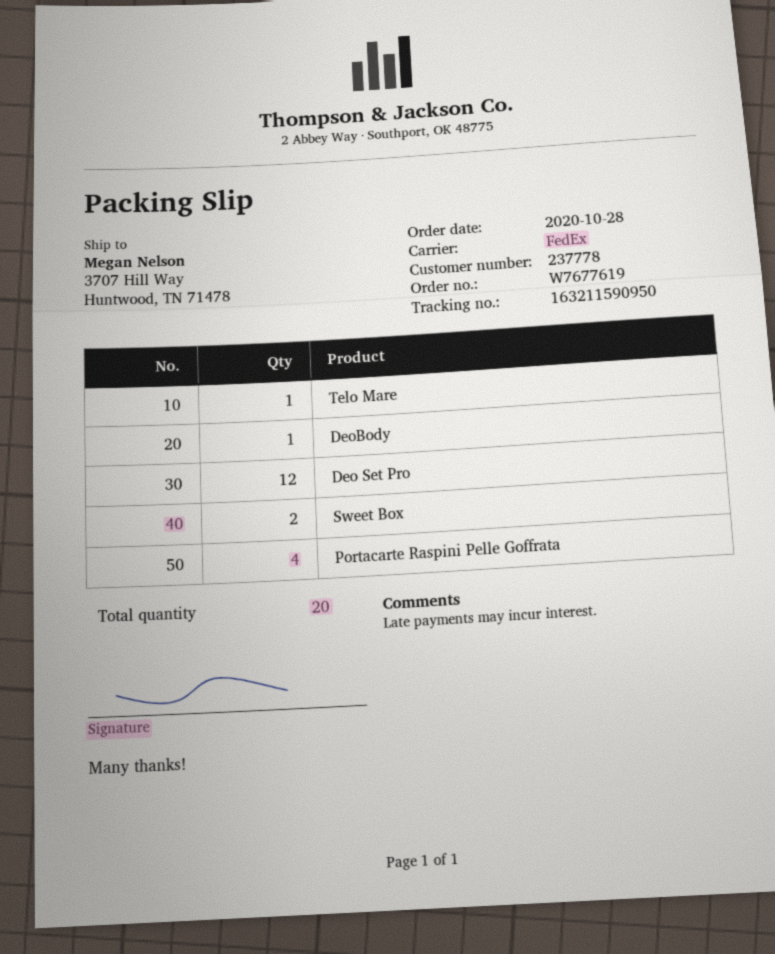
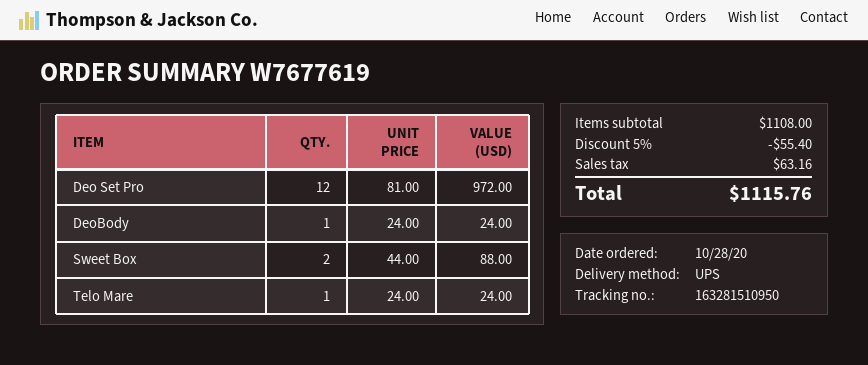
shipping method: FedEx -> UPS
tracking number: 163211590950 -> 163281510950
Portacarte Raspini Pelle Goffrata: 4 -> none

